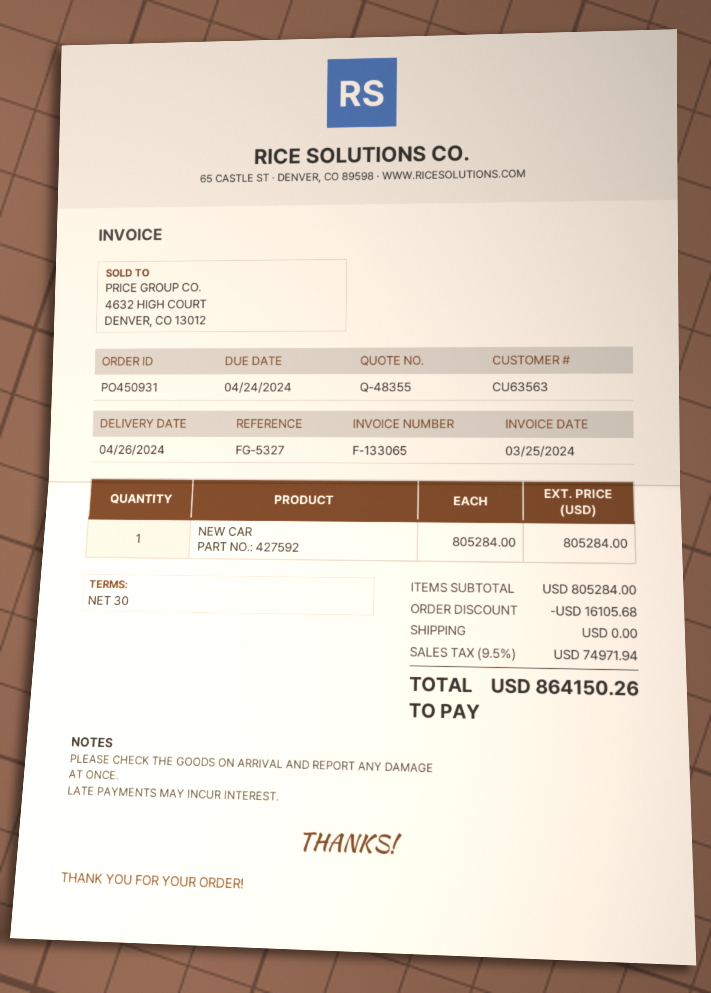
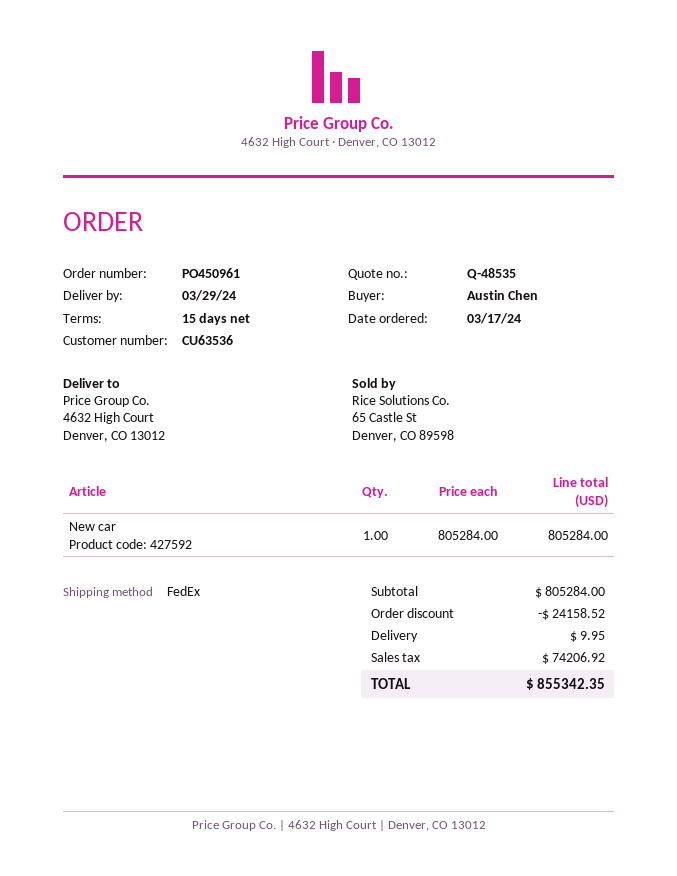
quote number: Q-48355 -> Q-48535
order number: PO450931 -> PO450961
delivery date: 2024-04-26 -> 2024-03-29
payment terms: 30 days -> 15 days
customer number: CU63563 -> CU63536
discount: 16105.68 -> 24158.52
shipping: 0.00 -> 9.95
tax: 74971.94 -> 74206.92
total: 864150.26 -> 855342.35

